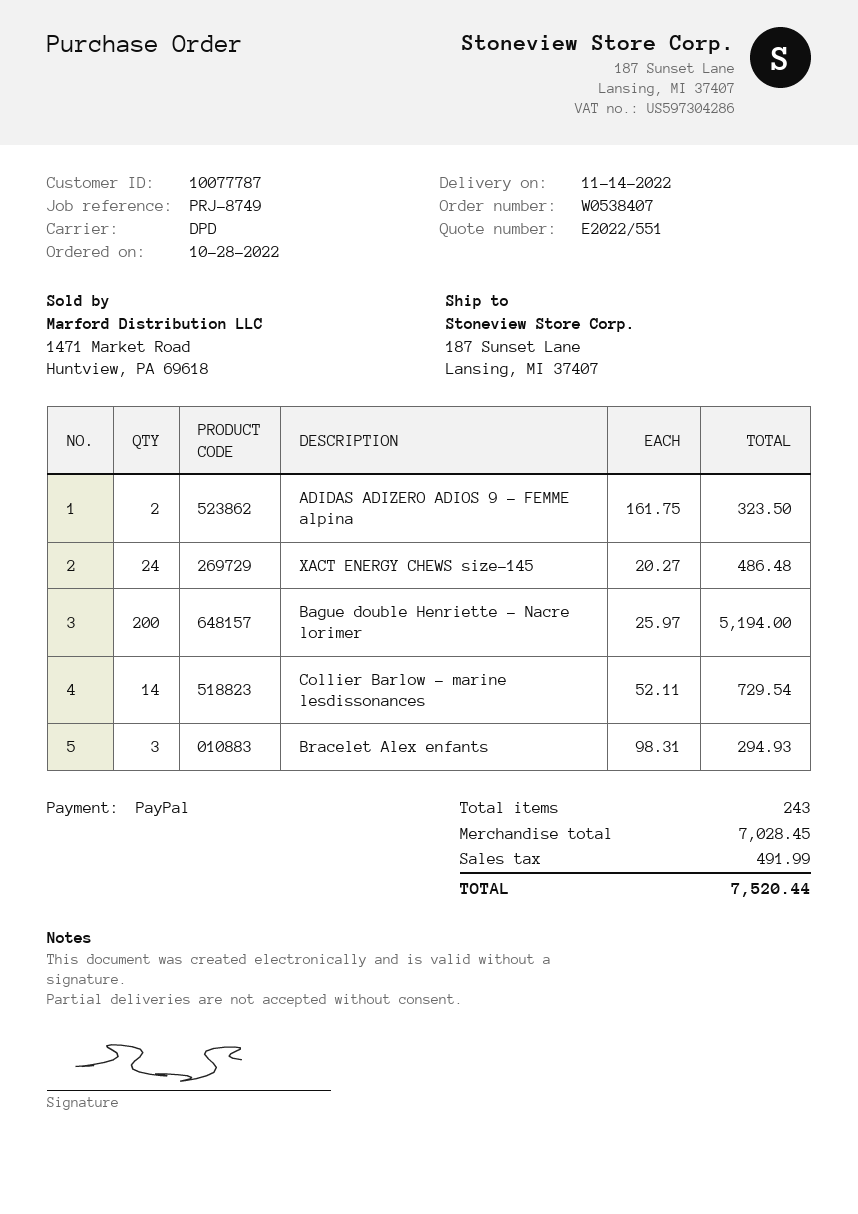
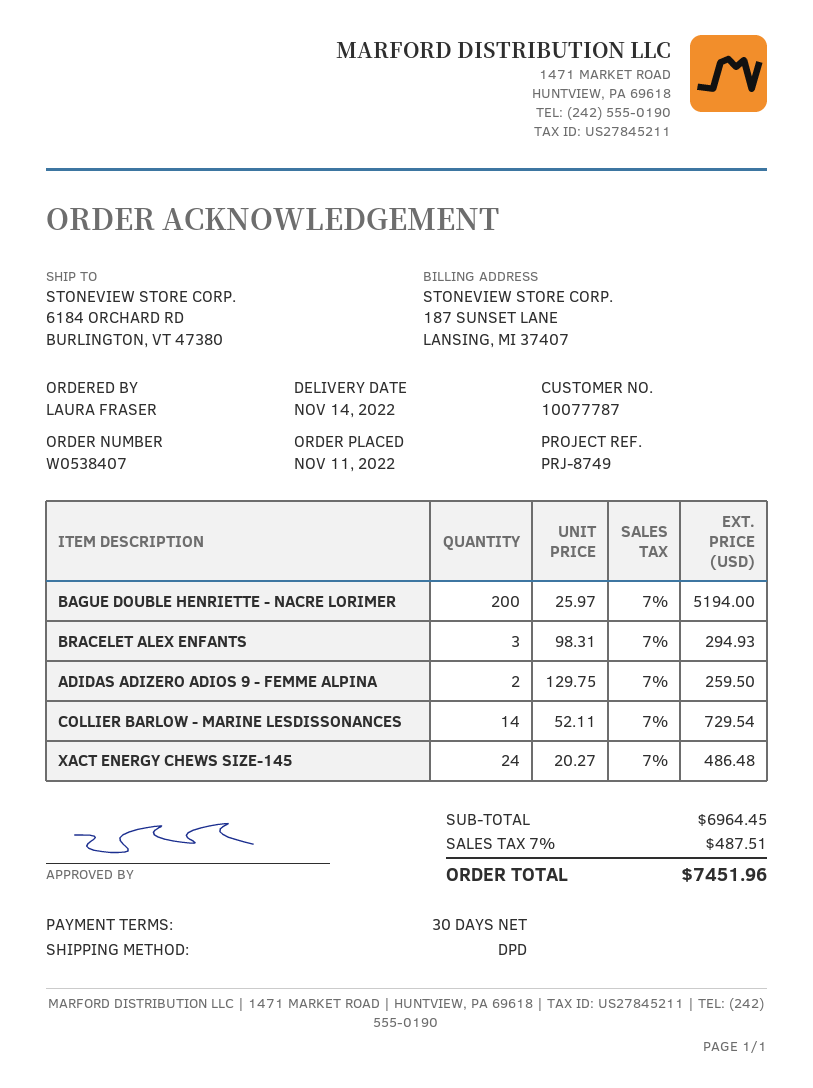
order date: 2022-10-28 -> 2022-11-11
ship to: 187 Sunset Lane, Lansing, MI 37407 -> 6184 ORCHARD RD, BURLINGTON, VT 47380
ADIDAS ADIZERO ADIOS 9 - FEMME alpina: 2 x 161.75 = 323.50 -> 2 x 129.75 = 259.50
subtotal: 7028.45 -> 6964.45
tax: 491.99 -> 487.51
total: 7520.44 -> 7451.96

